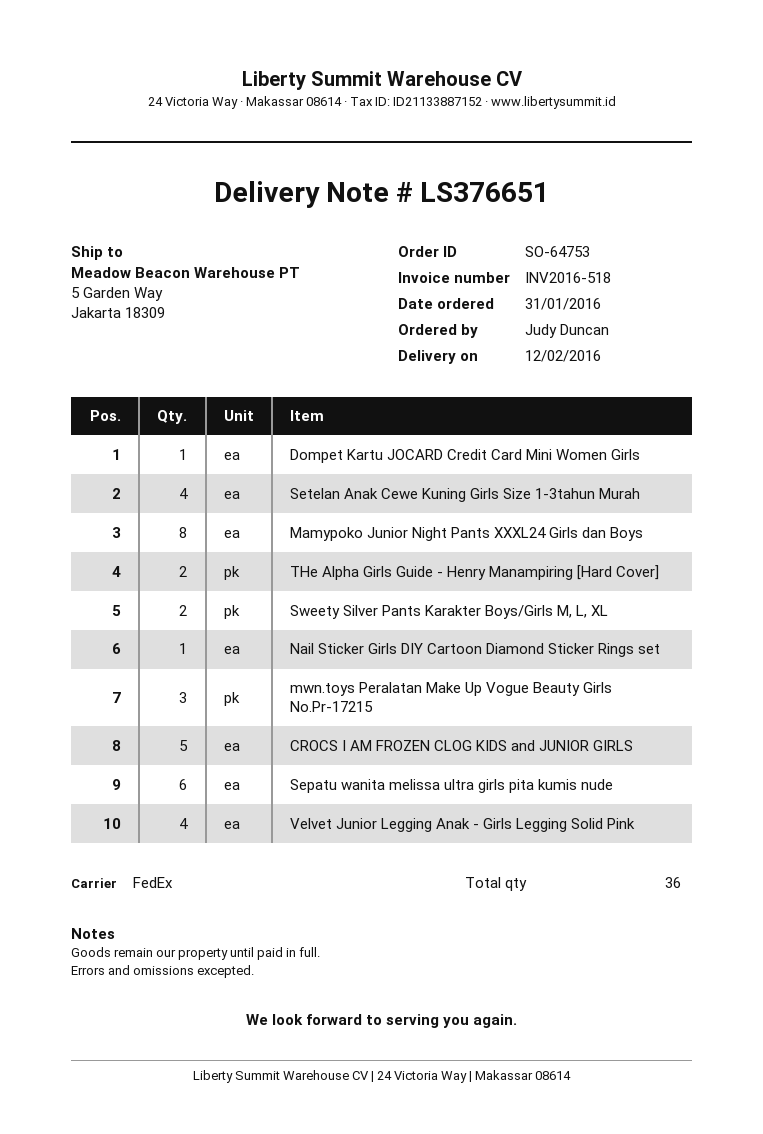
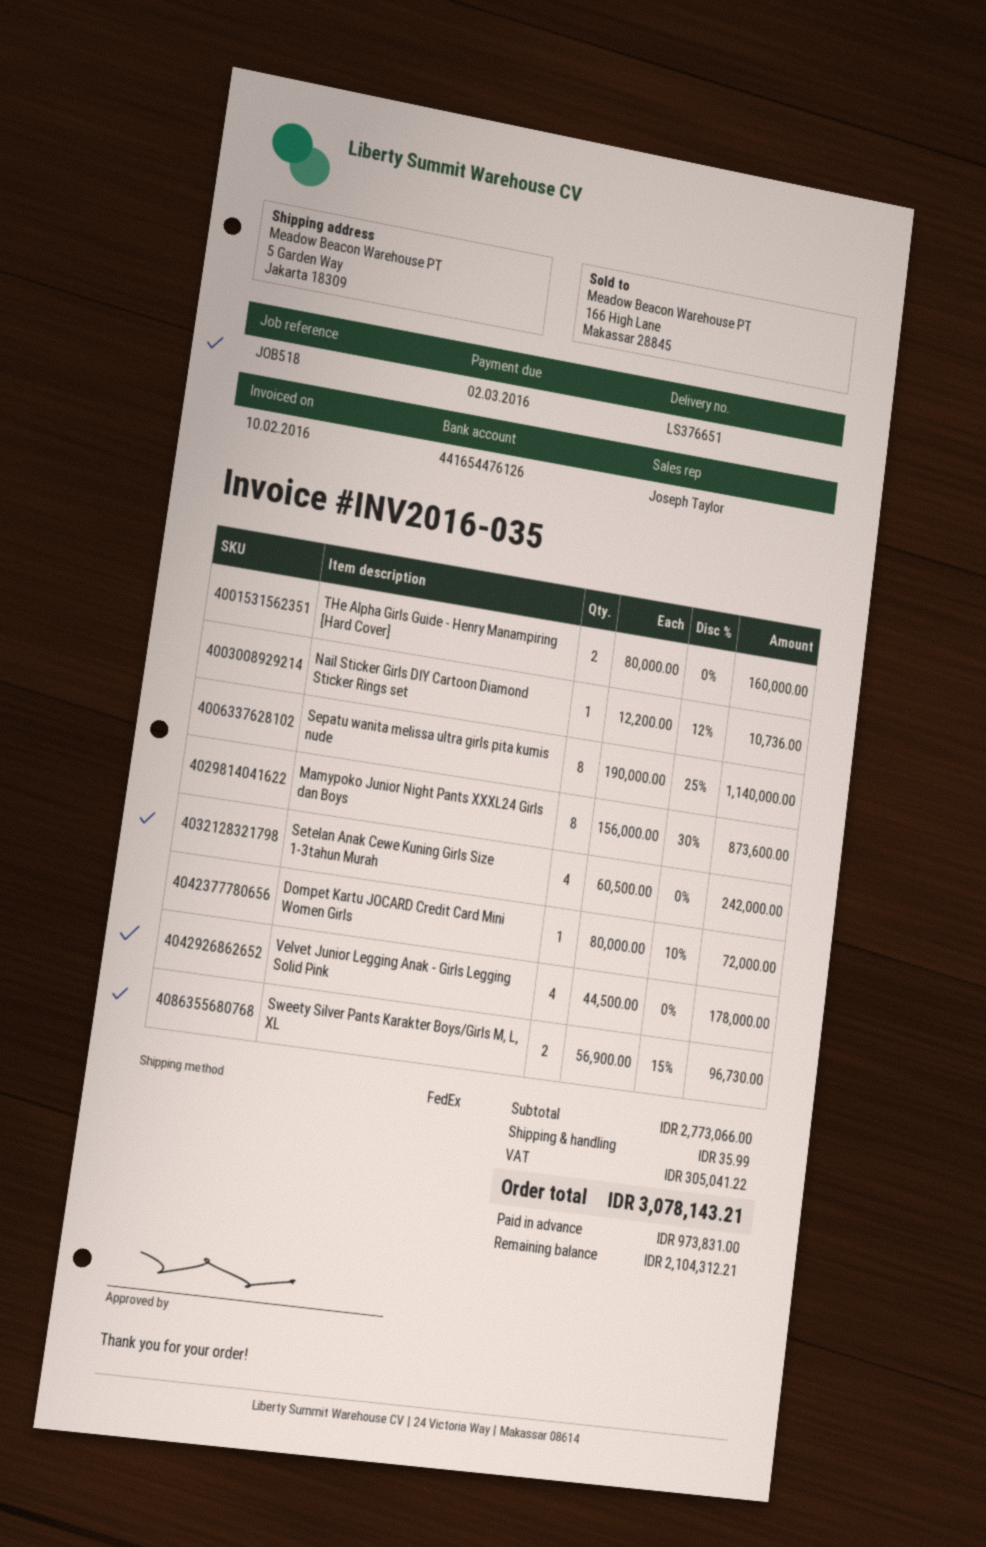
invoice number: INV2016-518 -> INV2016-035
mwn.toys Peralatan Make Up Vogue Beauty Girls No.Pr-17215: 3 -> none
CROCS I AM FROZEN CLOG KIDS and JUNIOR GIRLS: 5 -> none
Sepatu wanita melissa ultra girls pita kumis nude: 6 -> 8

